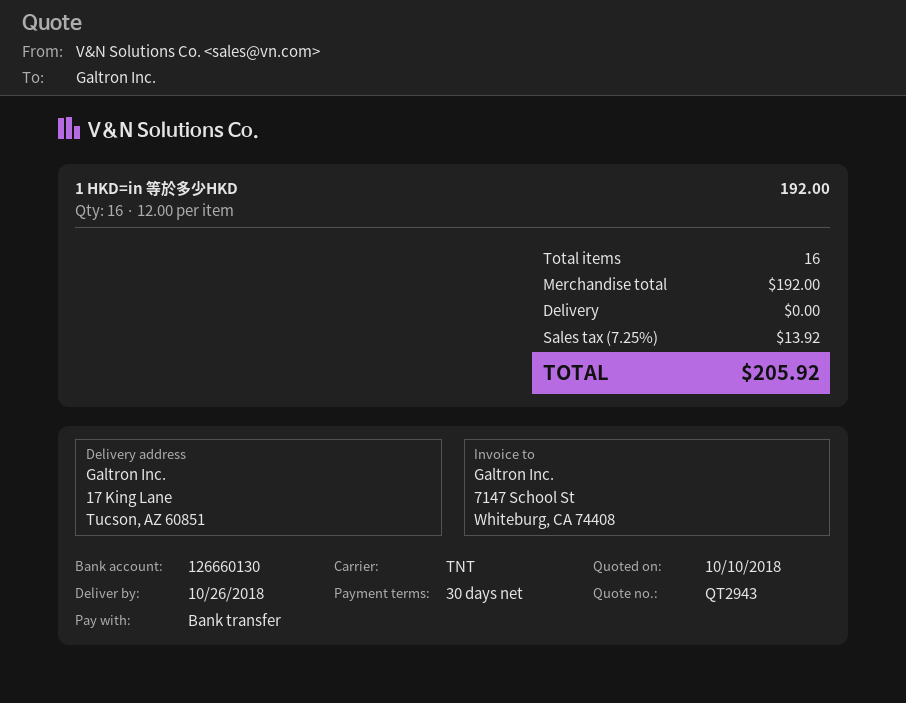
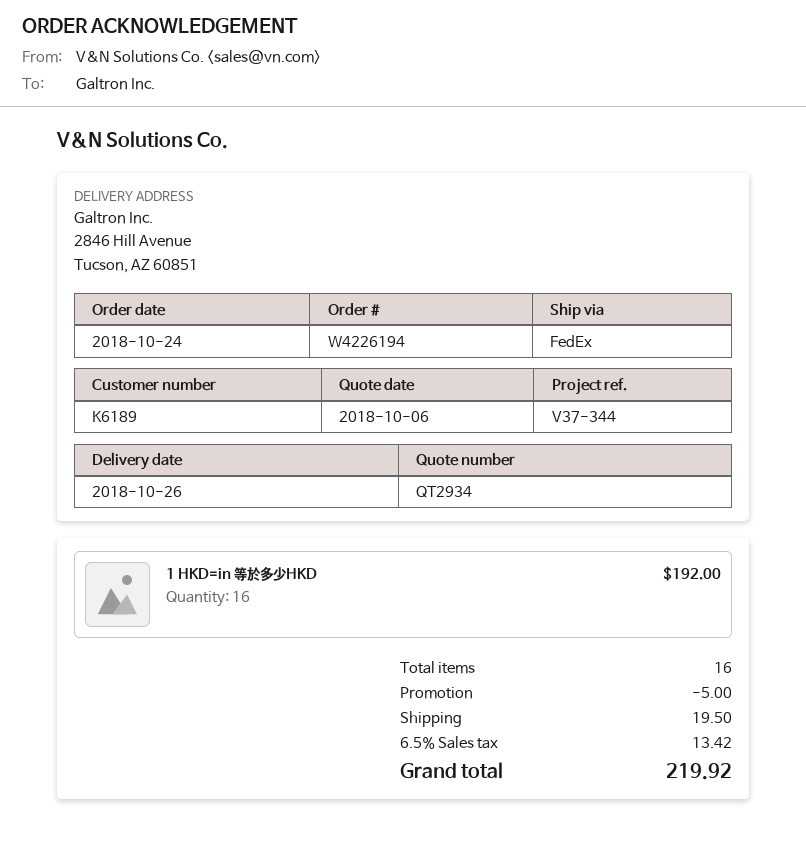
quote number: QT2943 -> QT2934
quote date: 2018-10-10 -> 2018-10-06
shipping method: TNT -> FedEx
ship to: 17 King Lane, Tucson, AZ 60851 -> 2846 Hill Avenue, Tucson, AZ 60851
discount: none -> 5.00
shipping: 0.00 -> 19.50
tax: 7.25% = 13.92 -> 6.5% = 13.42
total: 205.92 -> 219.92

